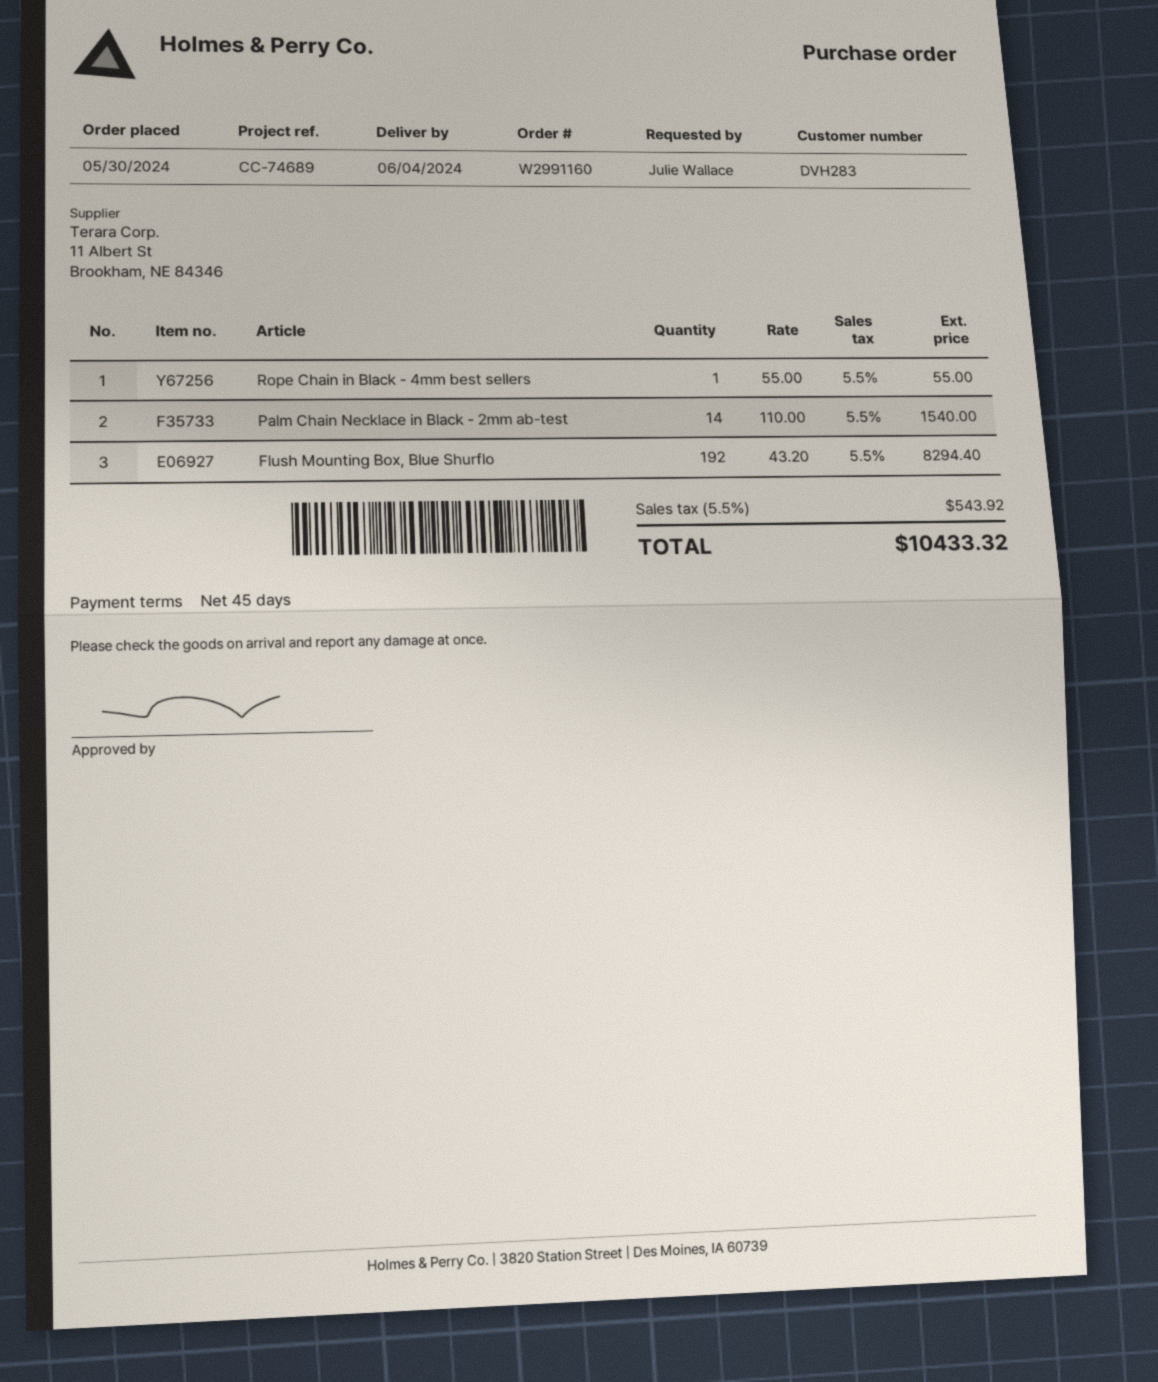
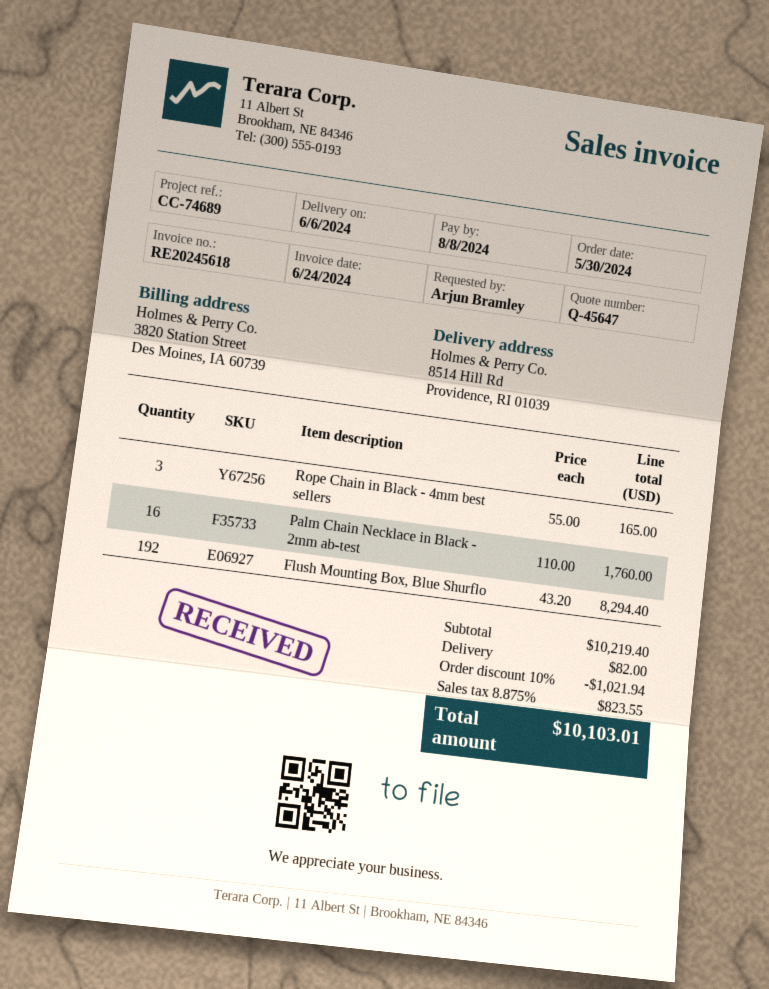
delivery date: 2024-06-04 -> 2024-06-06
ordered by: Julie Wallace -> Arjun Bramley
Rope Chain in Black - 4mm best sellers: 1 x 55.00 = 55.00 -> 3 x 55.00 = 165.00
Palm Chain Necklace in Black - 2mm ab-test: 14 x 110.00 = 1540.00 -> 16 x 110.00 = 1760.00
discount: none -> 10% = 1021.94
shipping: none -> 82.00
tax: 5.5% = 543.92 -> 8.875% = 823.55
total: 10433.32 -> 10103.01

